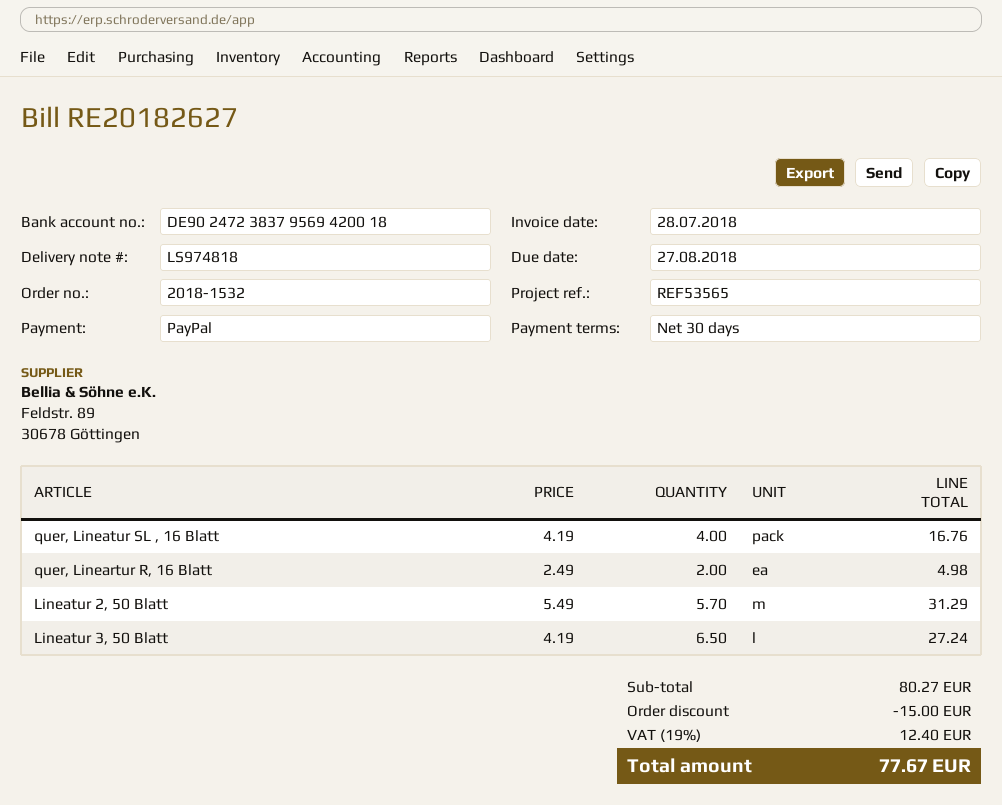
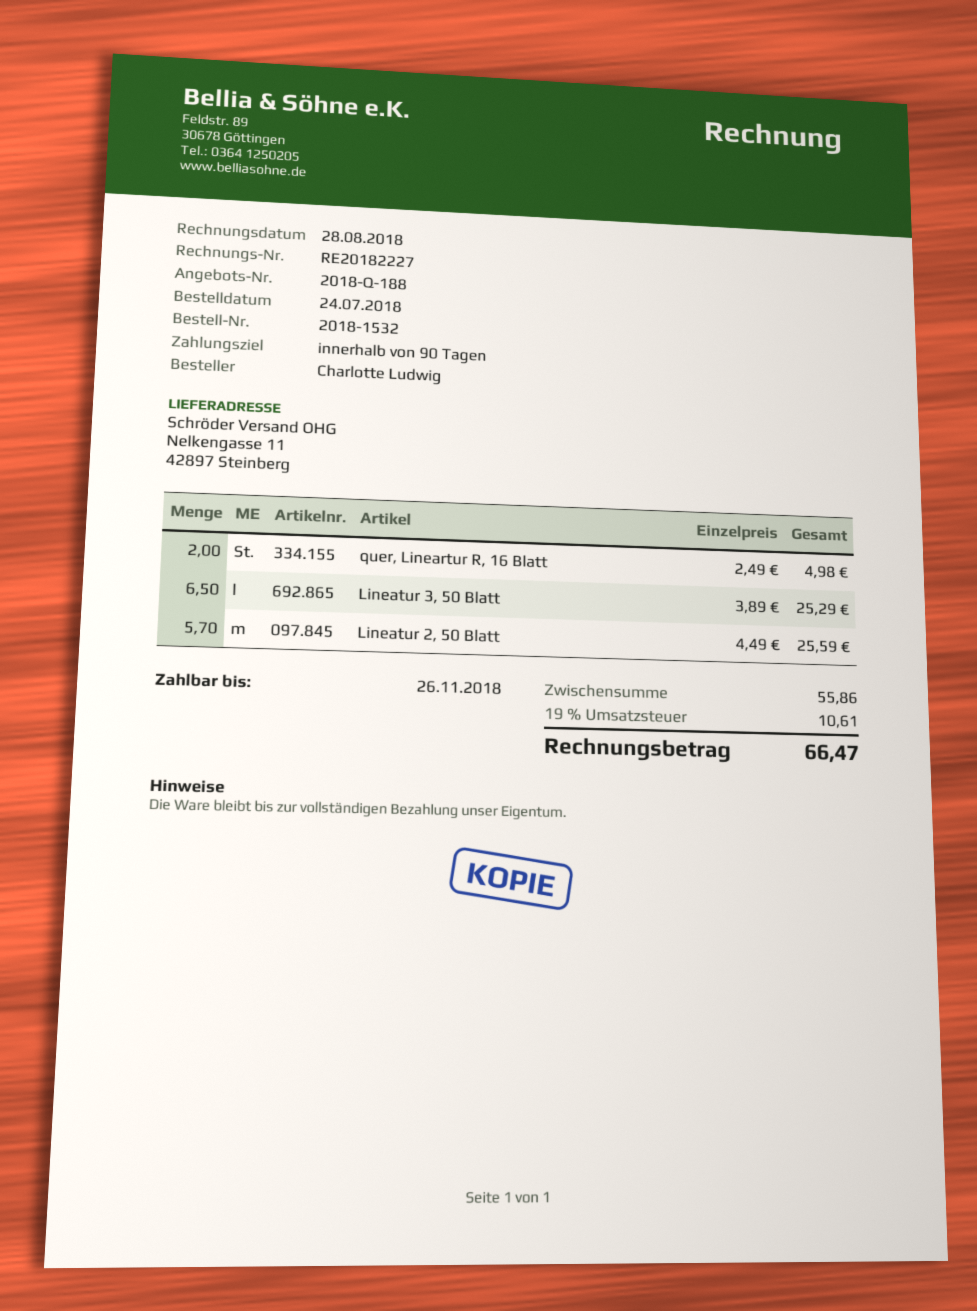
invoice number: RE20182627 -> RE20182227
invoice date: 2018-07-28 -> 2018-08-28
payment terms: 30 days -> 90 days
due date: 2018-08-27 -> 2018-11-26
quer, Lineatur SL , 16 Blatt: 4 x 4.19 = 16.76 -> none
Lineatur 2, 50 Blatt: 5.7 x 5.49 = 31.29 -> 5.7 x 4.49 = 25.59
Lineatur 3, 50 Blatt: 6.5 x 4.19 = 27.24 -> 6.5 x 3.89 = 25.29
subtotal: 80.27 -> 55.86
discount: 15.00 -> none
tax: 19% = 12.40 -> 19% = 10.61
total: 77.67 -> 66.47

